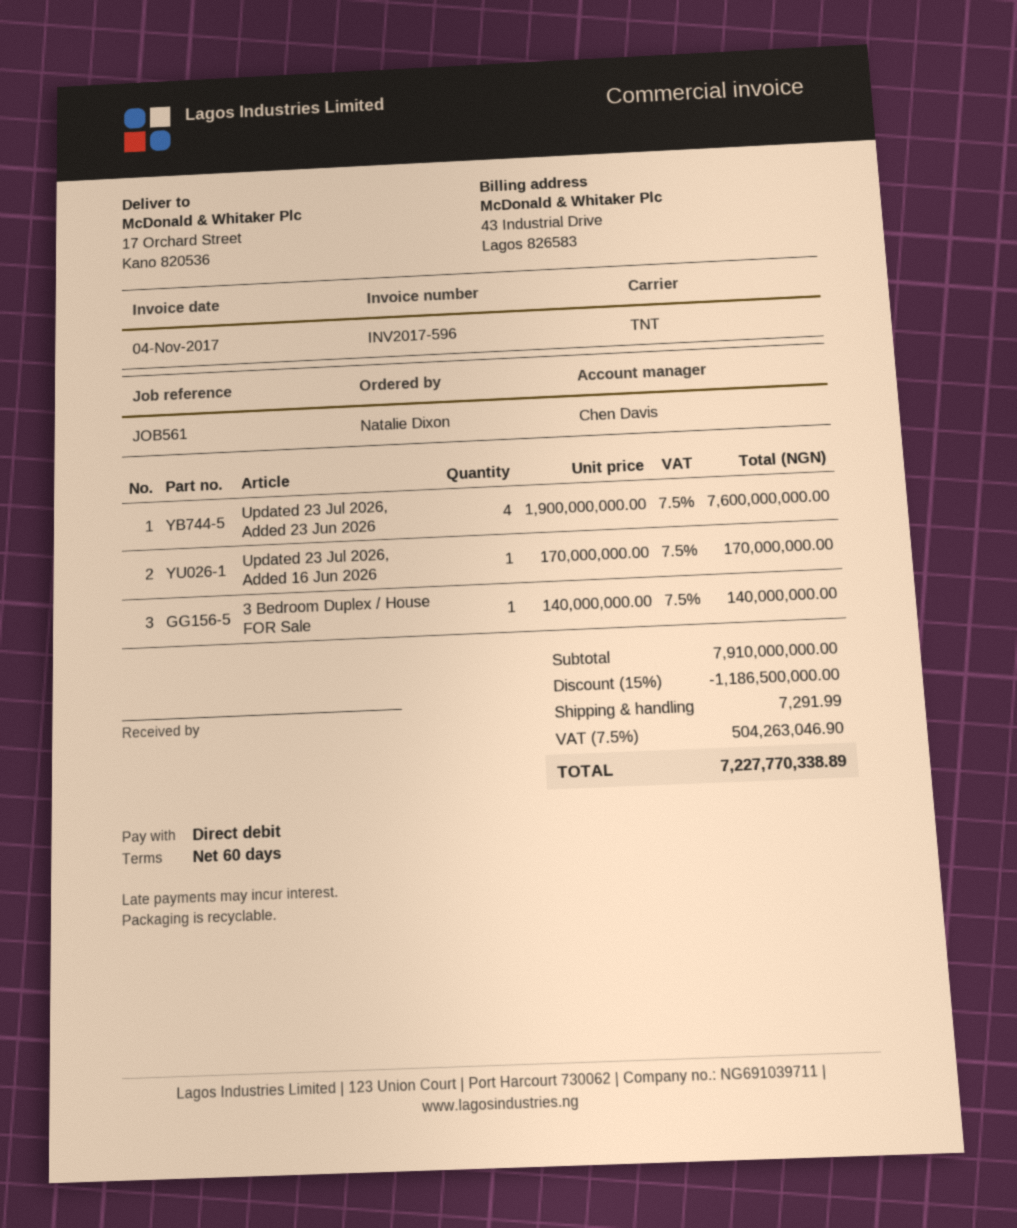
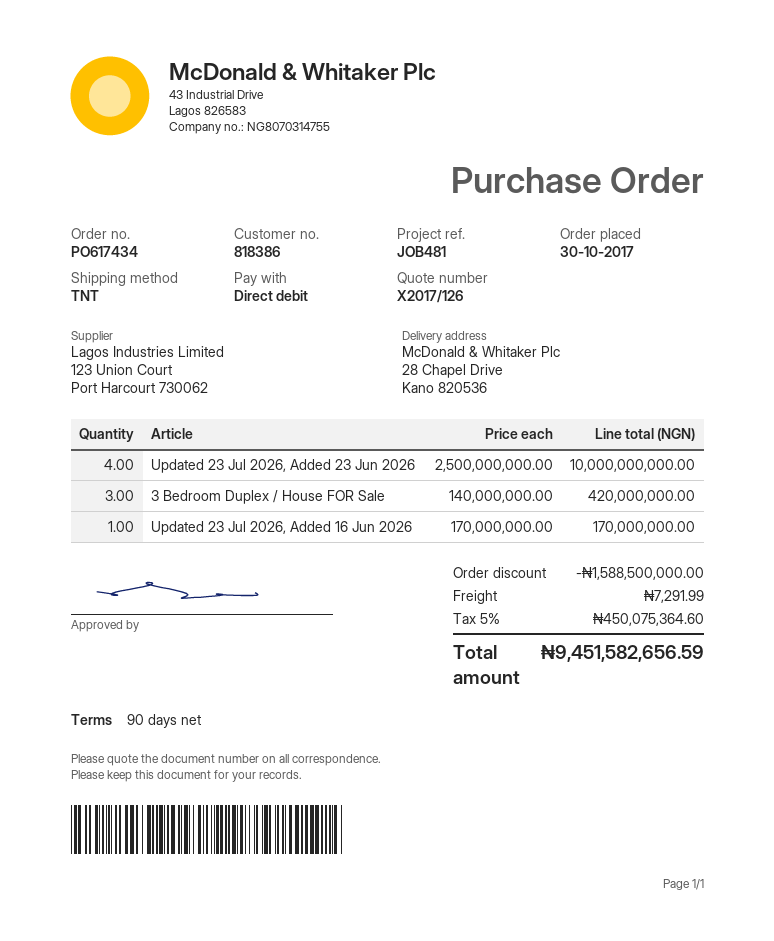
payment terms: 60 days -> 90 days
reference: JOB561 -> JOB481
ship to: 17 Orchard Street, Kano 820536 -> 28 Chapel Drive, Kano 820536
Updated 23 Jul 2026, Added 23 Jun 2026: 4 x 1900000000.00 = 7600000000.00 -> 4 x 2500000000.00 = 10000000000.00
3 Bedroom Duplex / House FOR Sale: 1 x 140000000.00 = 140000000.00 -> 3 x 140000000.00 = 420000000.00
discount: 1186500000.00 -> 1588500000.00
tax: 7.5% = 504263046.90 -> 5% = 450075364.60
total: 7227770338.89 -> 9451582656.59

